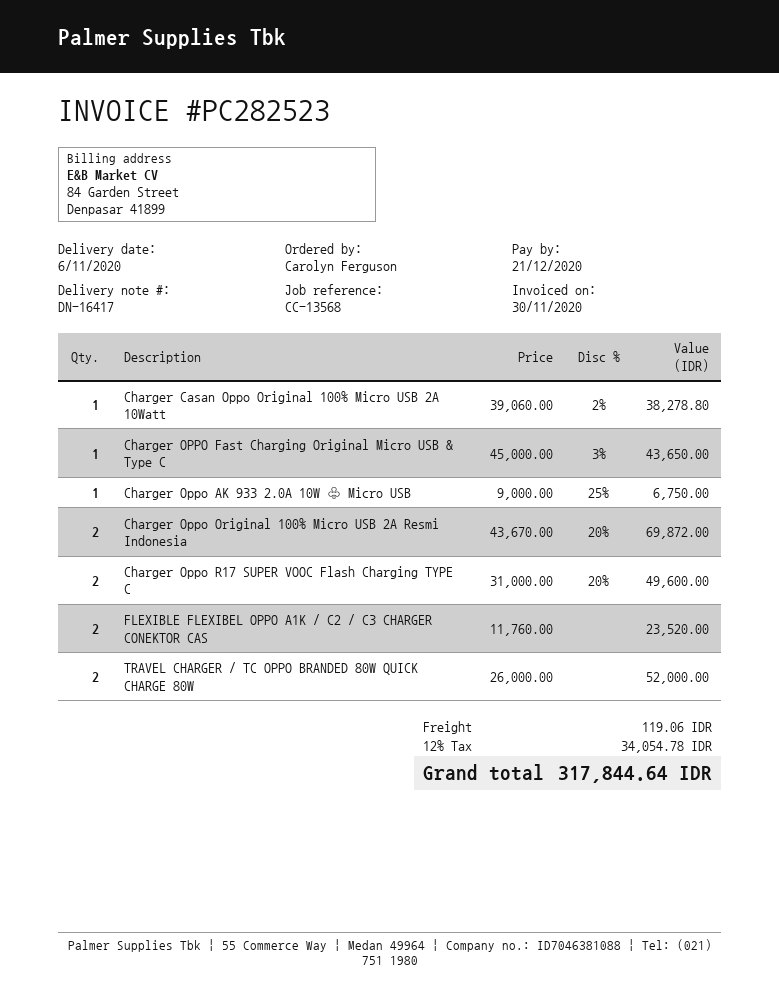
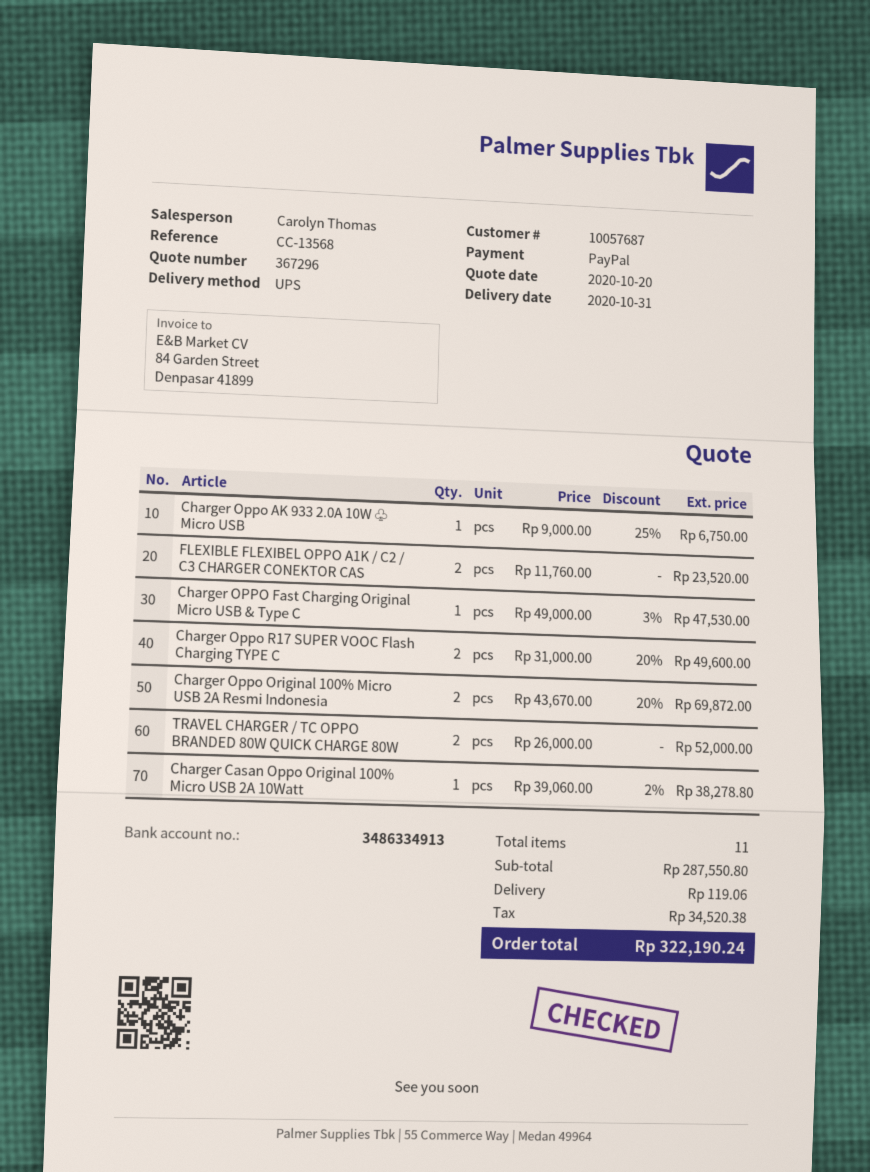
delivery date: 2020-11-06 -> 2020-10-31
Charger OPPO Fast Charging Original Micro USB & Type C: 1 x 45000.00 - 3% = 43650.00 -> 1 x 49000.00 - 3% = 47530.00
tax: 34054.78 -> 34520.38
total: 317844.64 -> 322190.24

